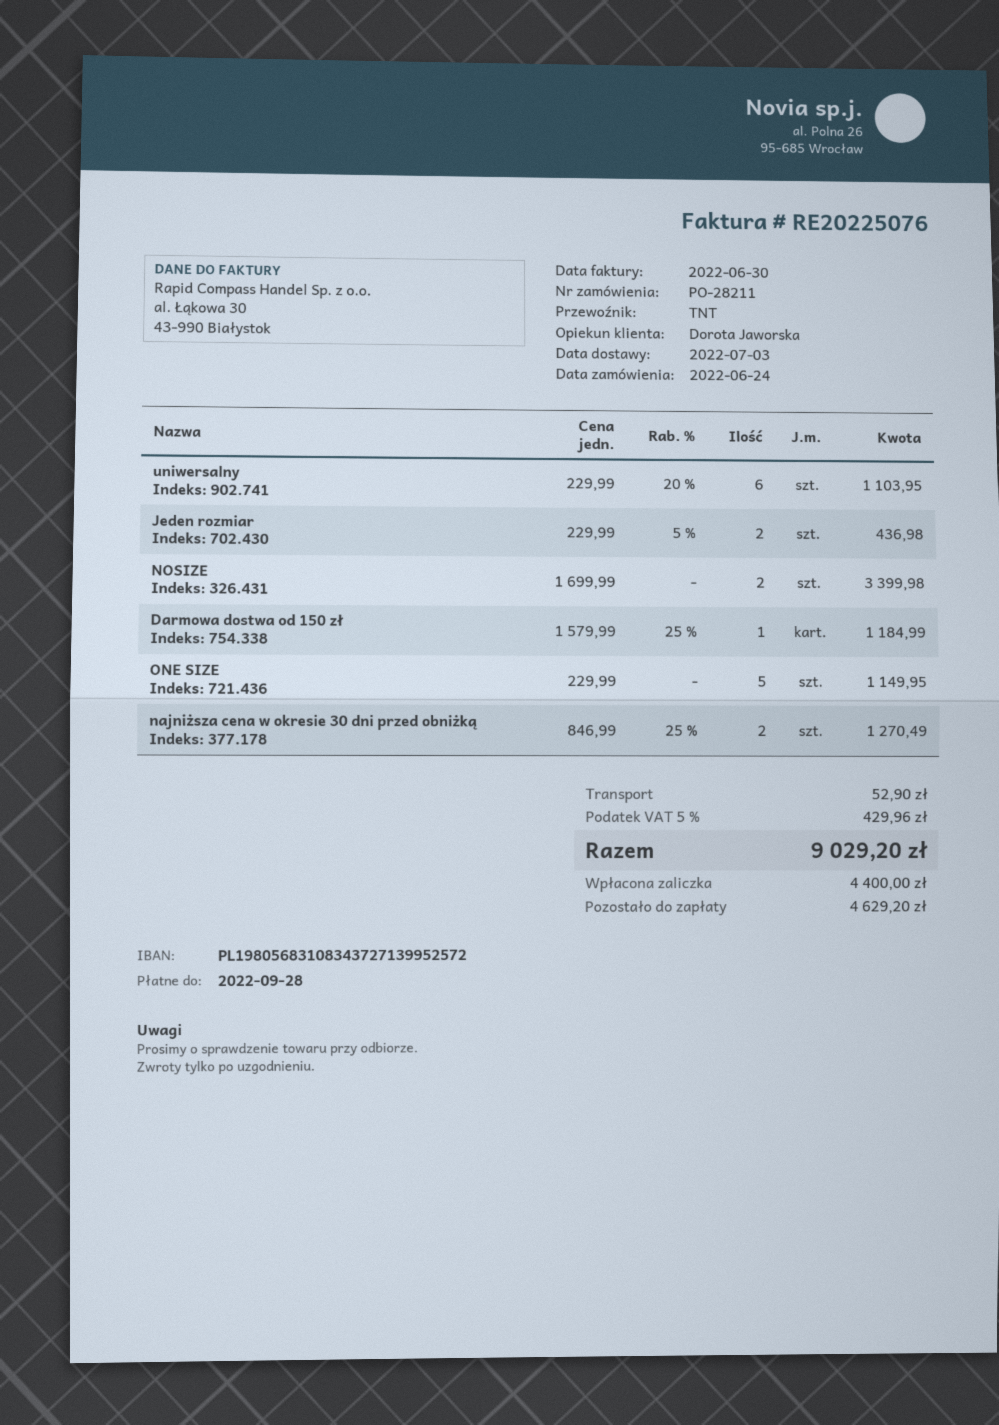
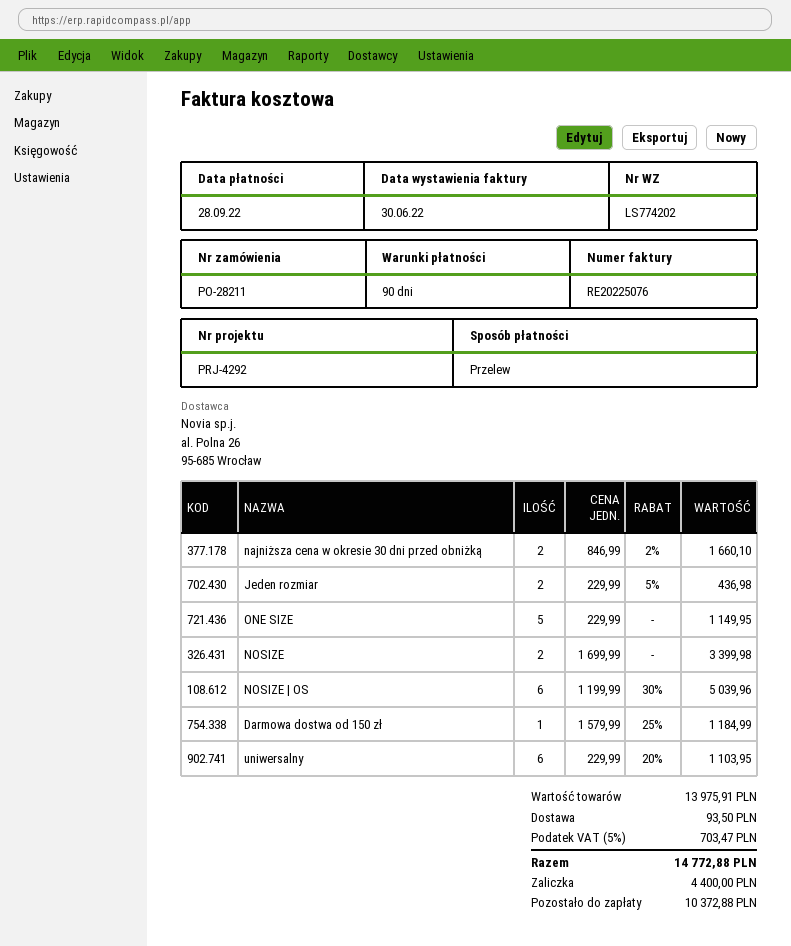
najniższa cena w okresie 30 dni przed obniżką: 2 x 846.99 - 25% = 1270.49 -> 2 x 846.99 - 2% = 1660.10
NOSIZE | OS: none -> 6 x 1199.99 - 30% = 5039.96
shipping: 52.90 -> 93.50
tax: 5% = 429.96 -> 5% = 703.47
total: 9029.20 -> 14772.88
balance: 4629.20 -> 10372.88

